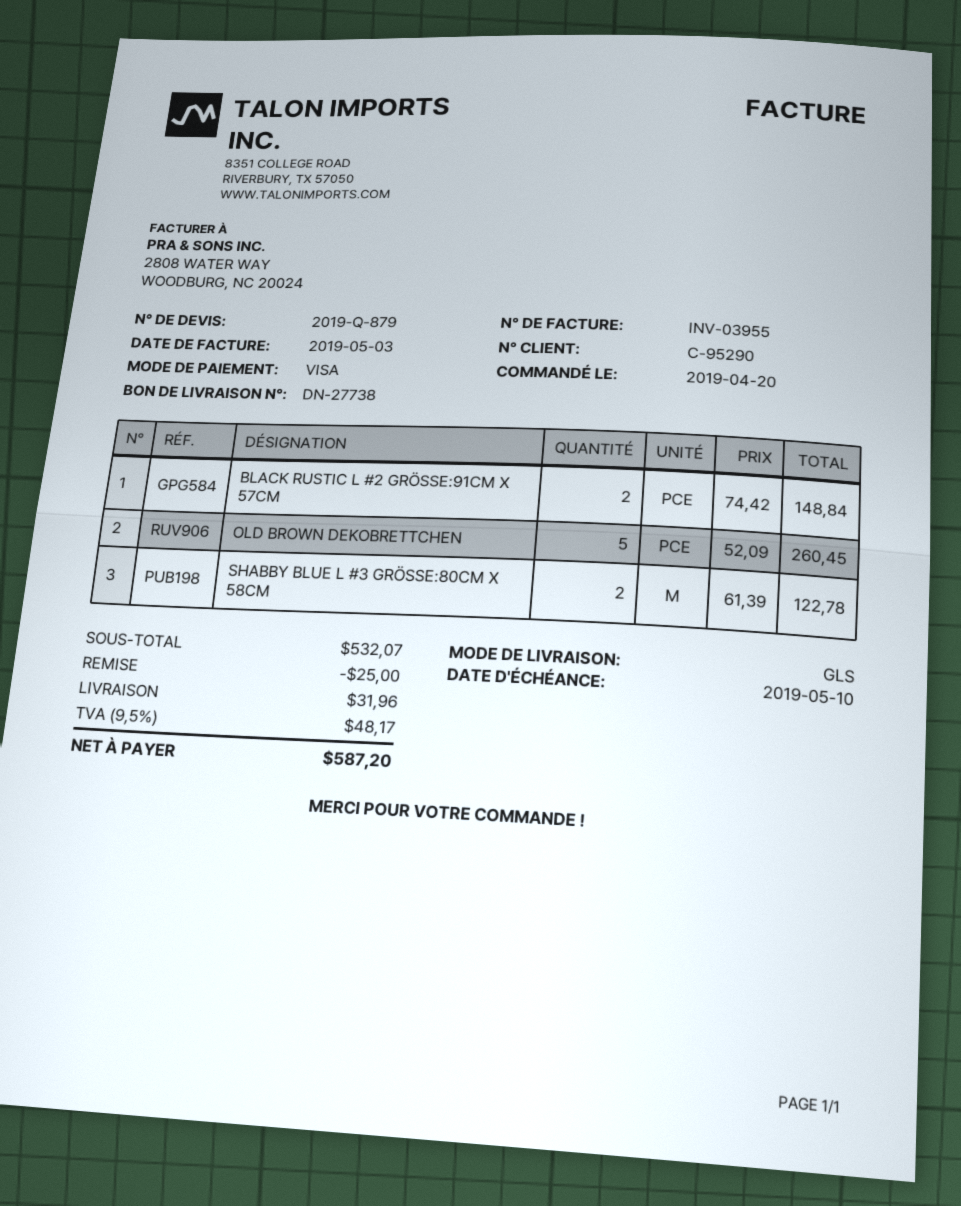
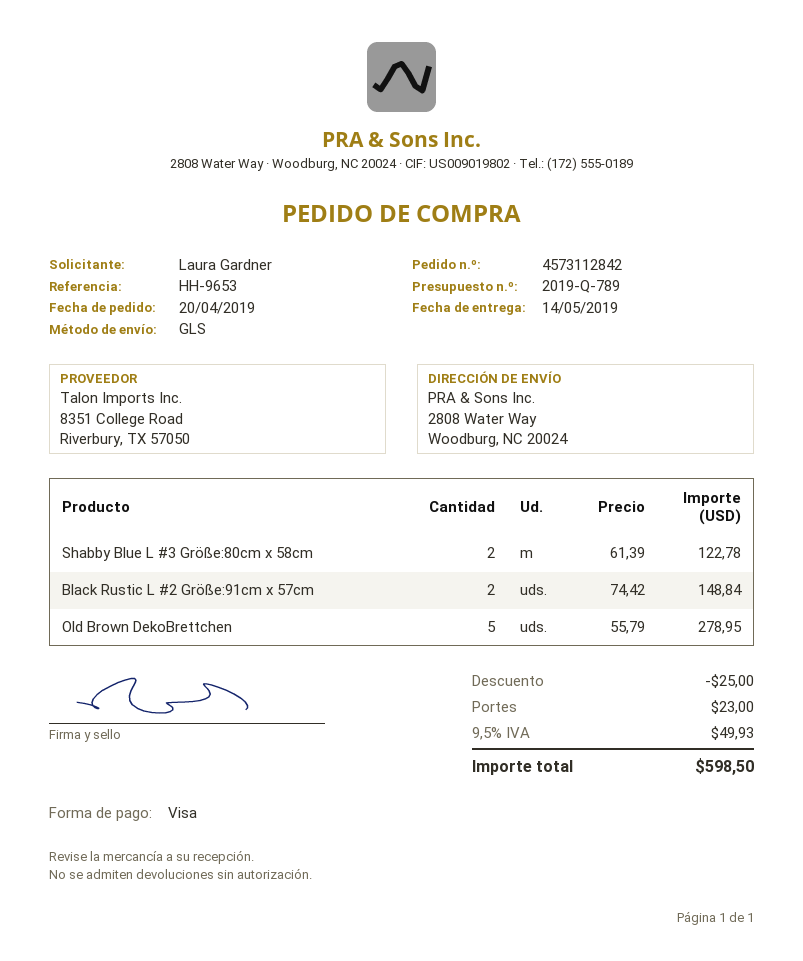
quote number: 2019-Q-879 -> 2019-Q-789
OLD BROWN DEKOBRETTCHEN: 5 x 52.09 = 260.45 -> 5 x 55.79 = 278.95
shipping: 31.96 -> 23.00
tax: 9.5% = 48.17 -> 9.5% = 49.93
total: 587.20 -> 598.50

